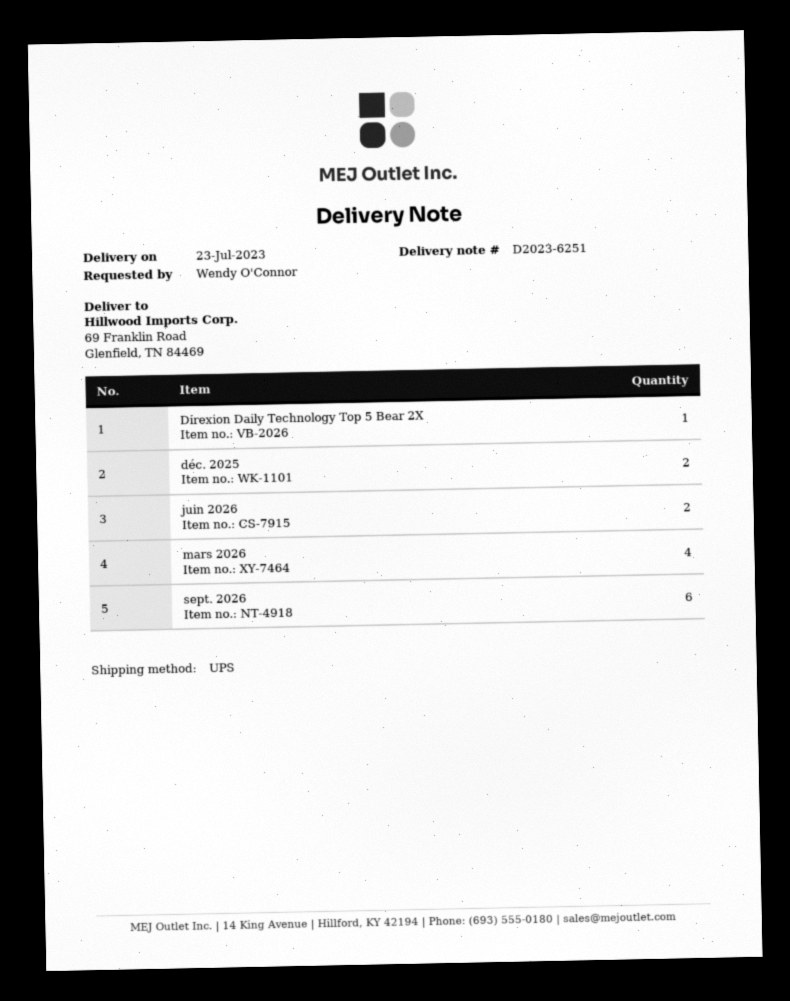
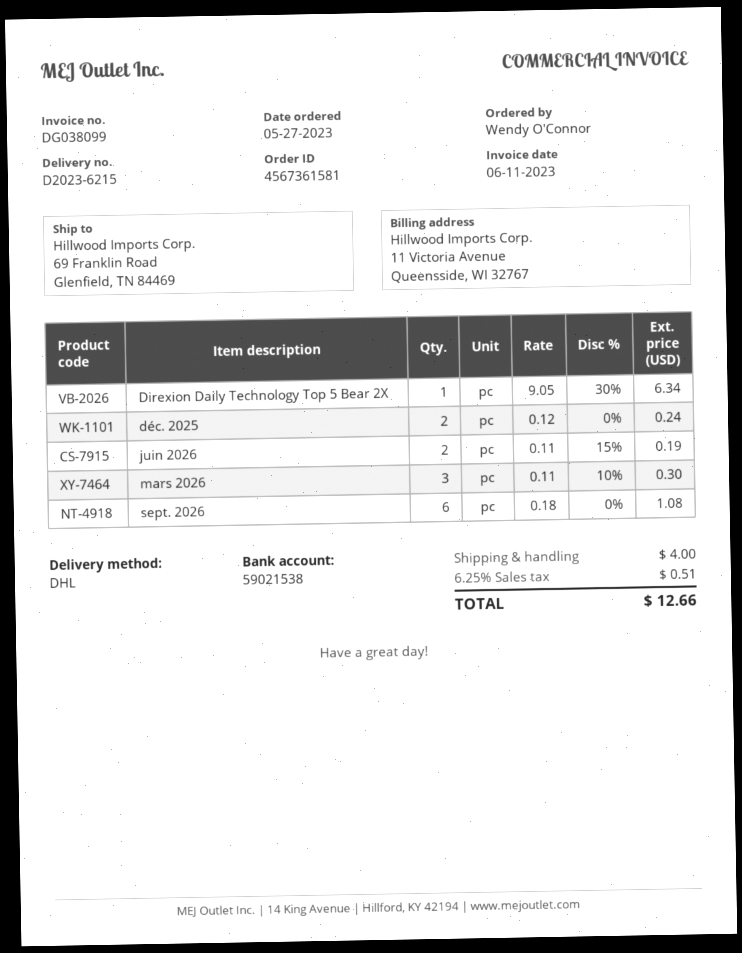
delivery note number: D2023-6251 -> D2023-6215
shipping method: UPS -> DHL
mars 2026: 4 -> 3

